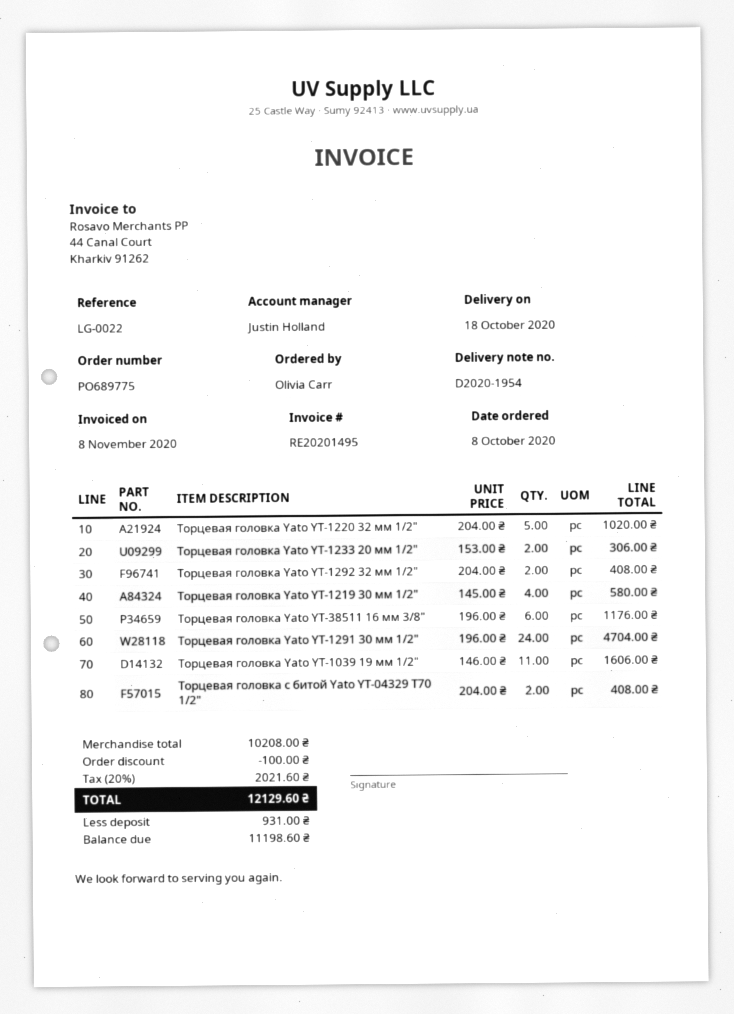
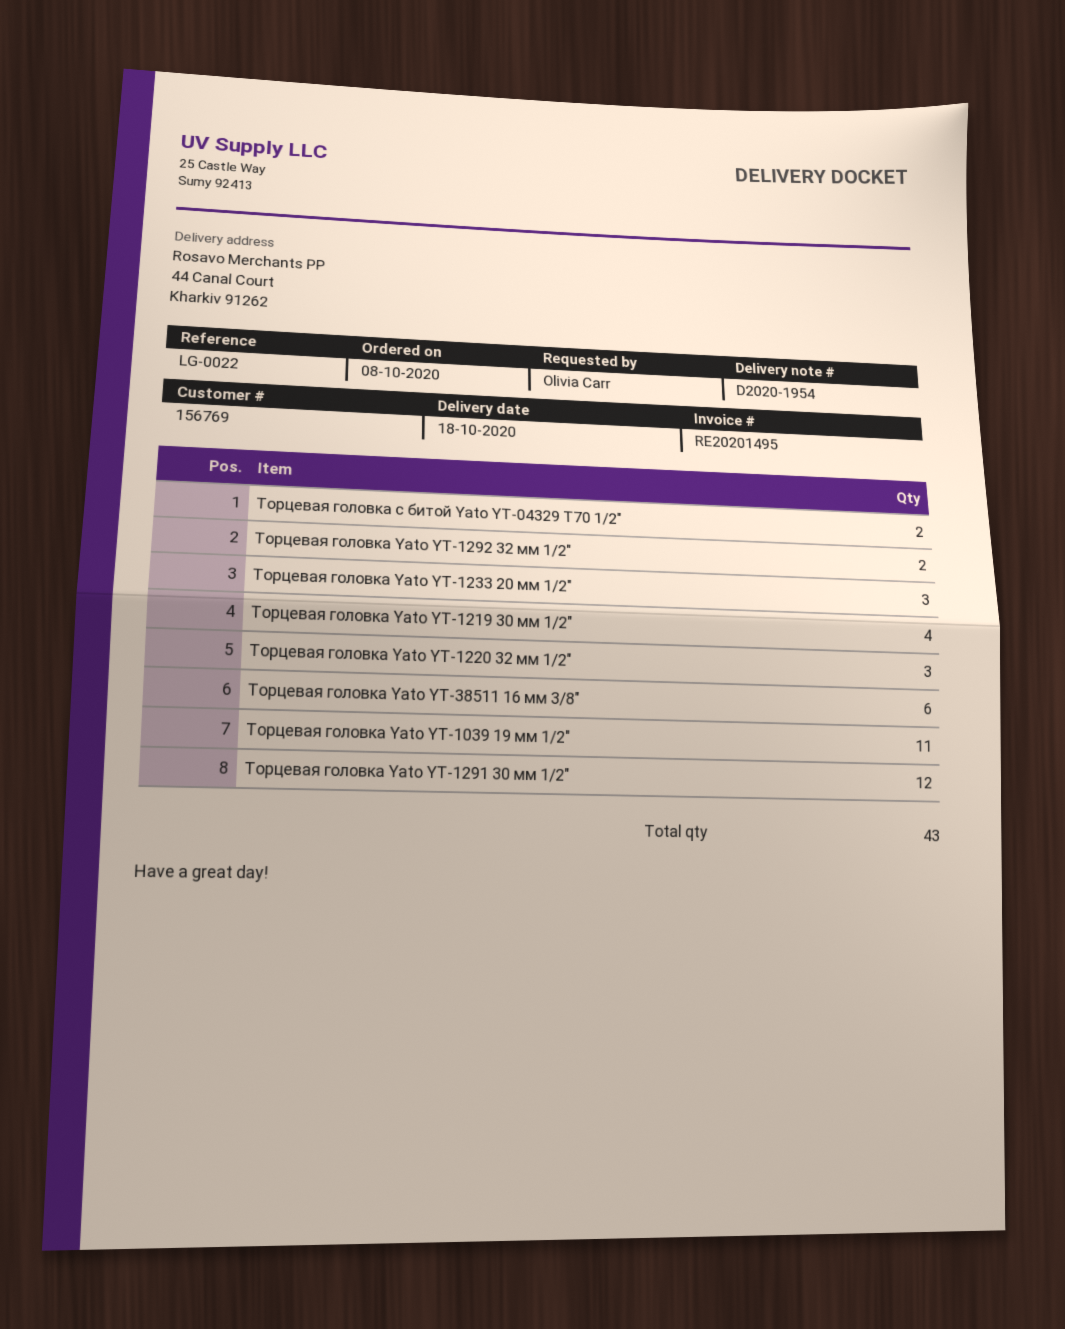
Торцевая головка Yato YT-1220 32 мм 1/2": 5 -> 3
Торцевая головка Yato YT-1233 20 мм 1/2": 2 -> 3
Торцевая головка Yato YT-1291 30 мм 1/2": 24 -> 12

